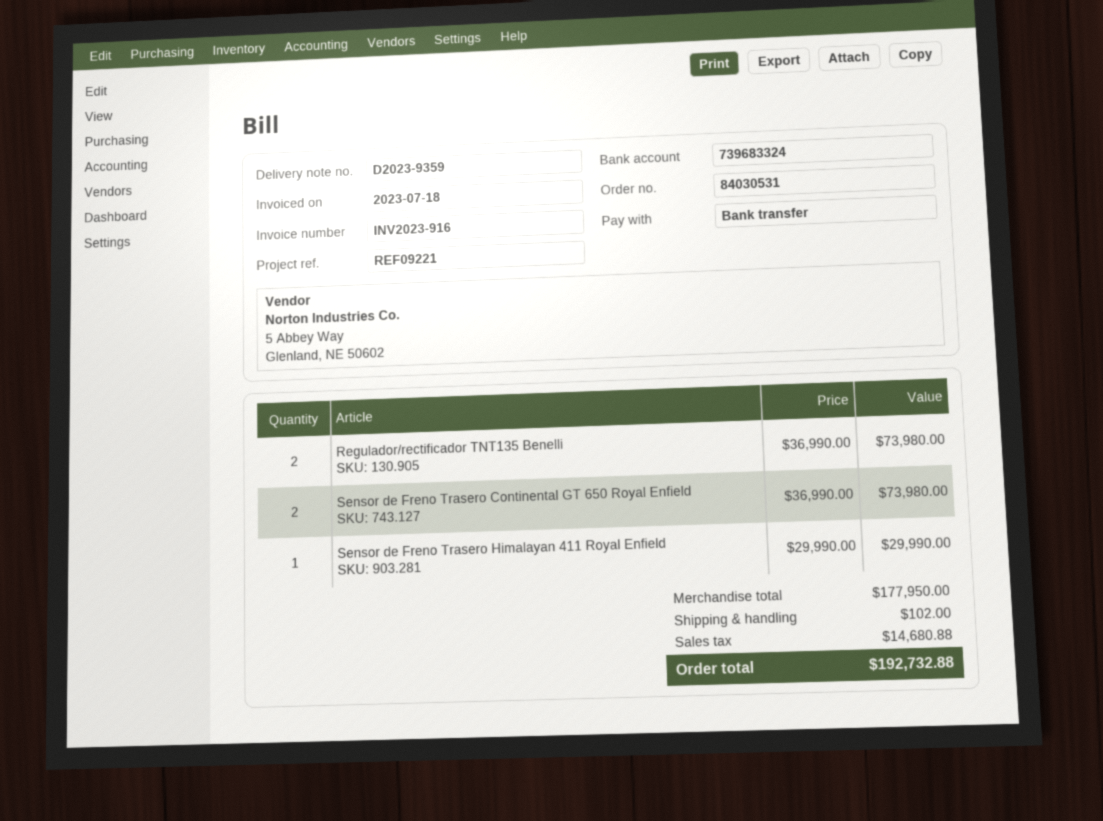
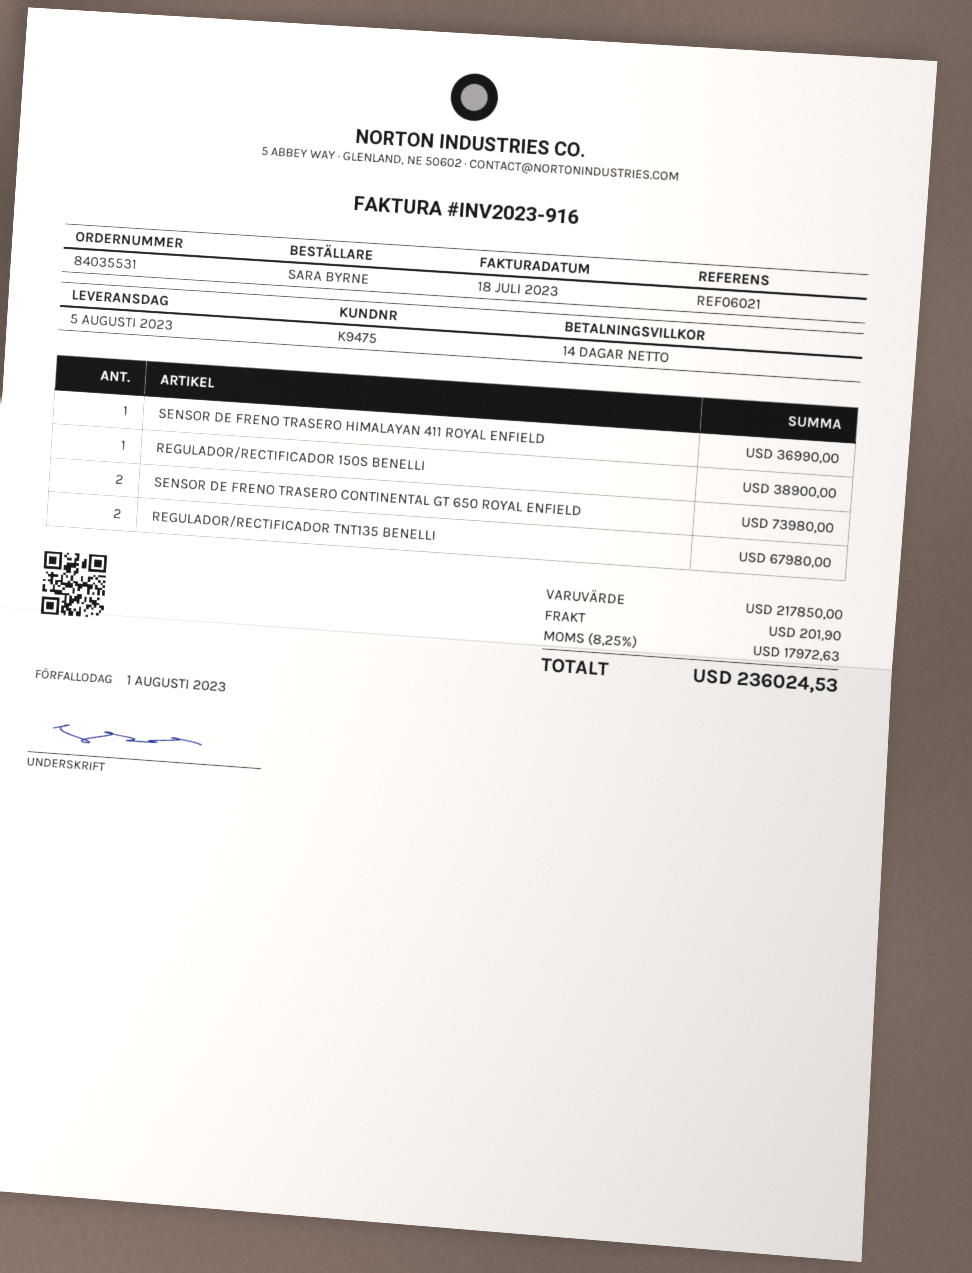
order number: 84030531 -> 84035531
reference: REF09221 -> REF06021
Regulador/rectificador TNT135 Benelli: 2 for 73980.00 -> 2 for 67980.00
Sensor de Freno Trasero Himalayan 411 Royal Enfield: 1 for 29990.00 -> 1 for 36990.00
REGULADOR/RECTIFICADOR 150S BENELLI: none -> 1 for 38900.00
subtotal: 177950.00 -> 217850.00
shipping: 102.00 -> 201.90
tax: 14680.88 -> 17972.63
total: 192732.88 -> 236024.53

